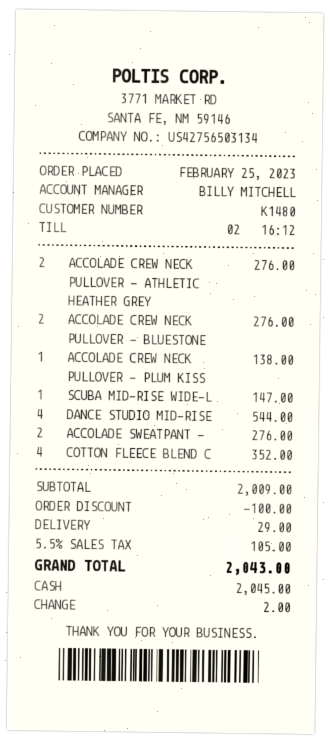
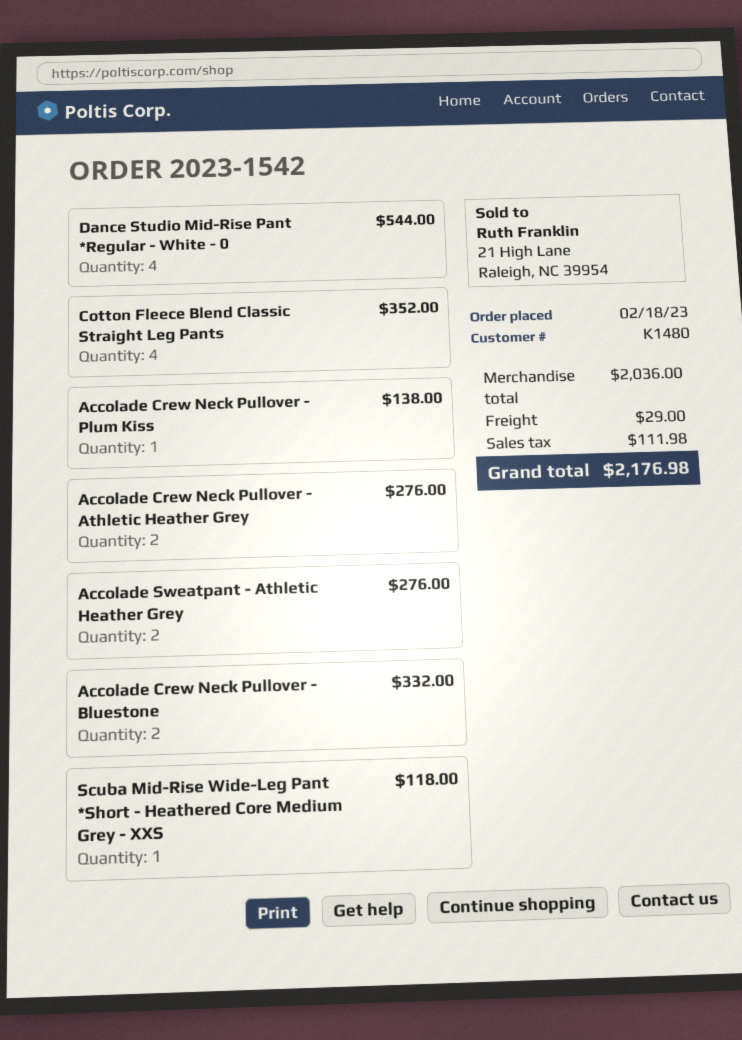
order date: 2023-02-25 -> 2023-02-18
ACCOLADE CREW NECK PULLOVER - BLUESTONE: 2 for 276.00 -> 2 for 332.00
SCUBA MID-RISE WIDE-L: 1 for 147.00 -> 1 for 118.00
subtotal: 2009.00 -> 2036.00
discount: 100.00 -> none
tax: 105.00 -> 111.98
total: 2043.00 -> 2176.98

